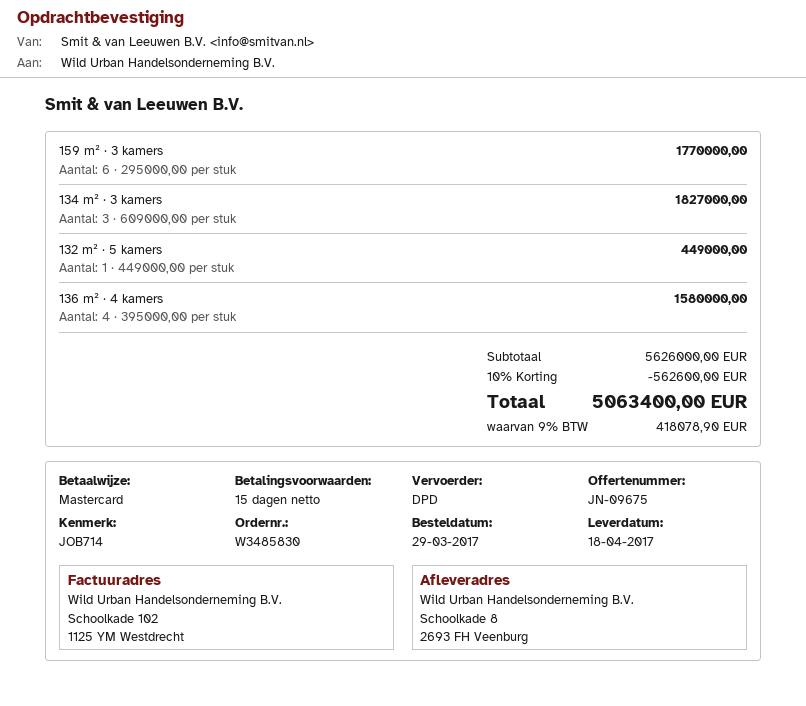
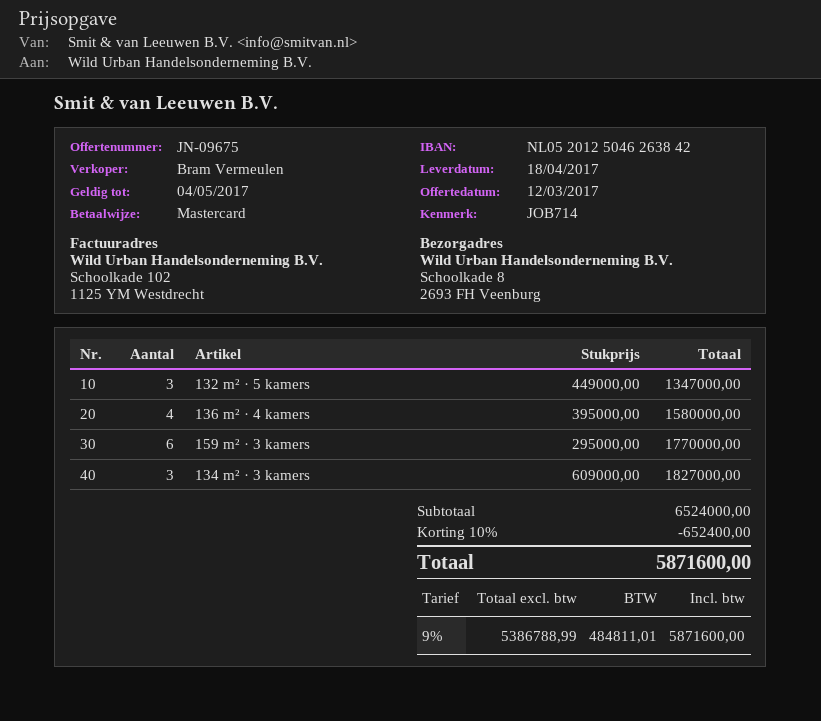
132 m² · 5 kamers: 1 x 449000.00 = 449000.00 -> 3 x 449000.00 = 1347000.00
subtotal: 5626000.00 -> 6524000.00
discount: 10% = 562600.00 -> 10% = 652400.00
tax: 9% = 418078.90 -> 9% = 484811.01
total: 5063400.00 -> 5871600.00

